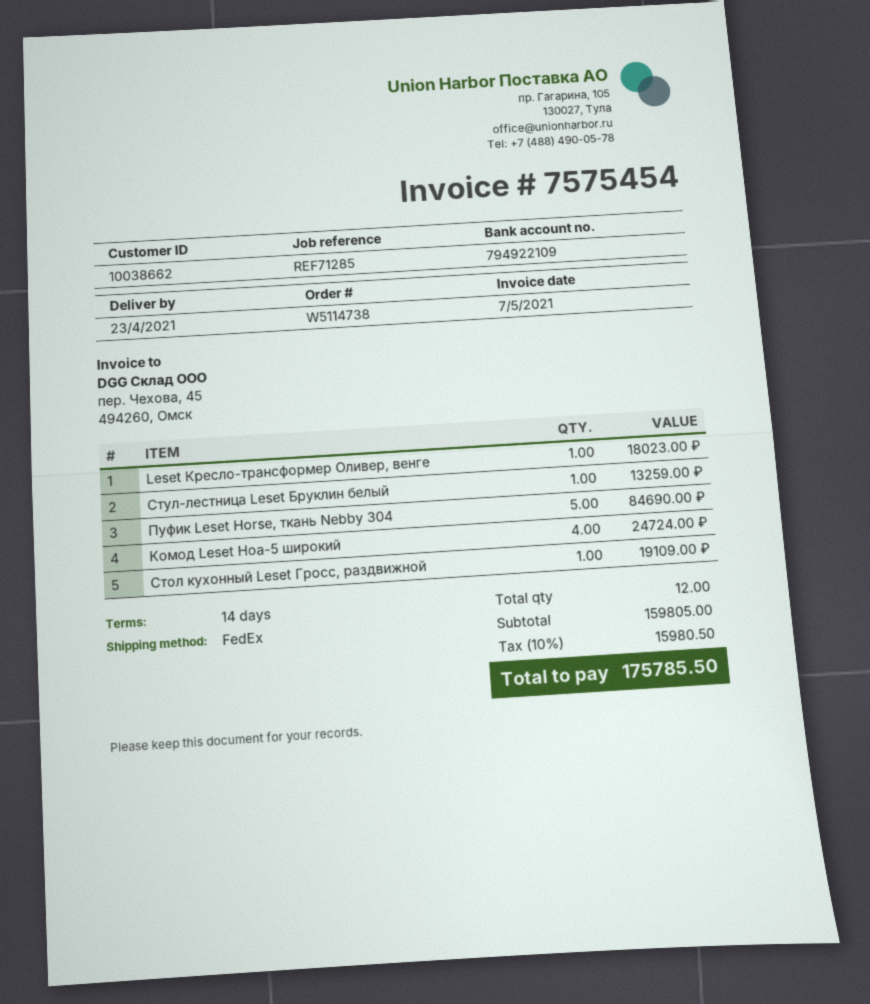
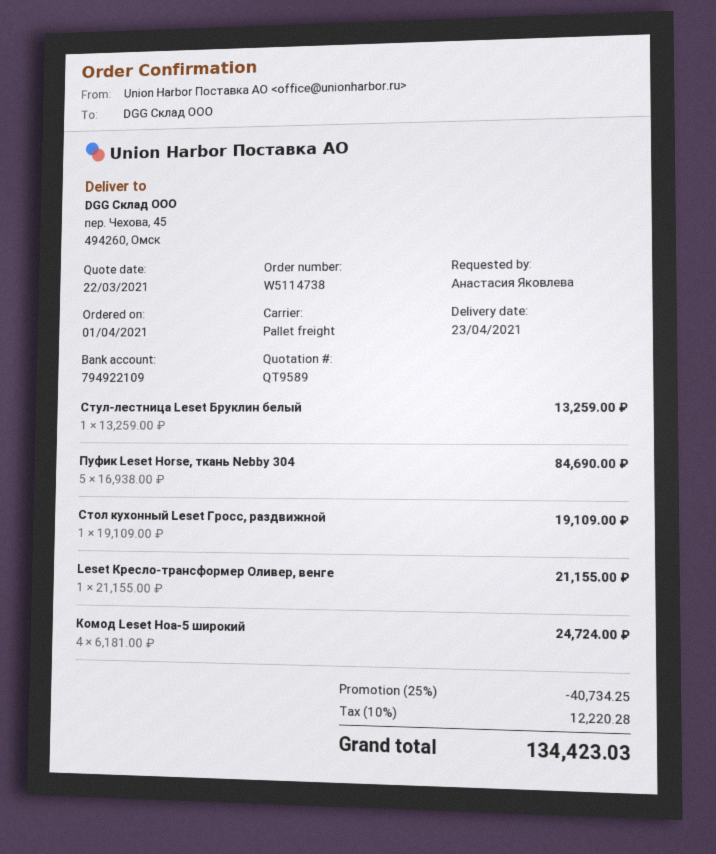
shipping method: FedEx -> pallet freight
Leset Кресло-трансформер Оливер, венге: 1 for 18023.00 -> 1 for 21155.00
discount: none -> 25% = 40734.25
tax: 10% = 15980.50 -> 10% = 12220.28
total: 175785.50 -> 134423.03

